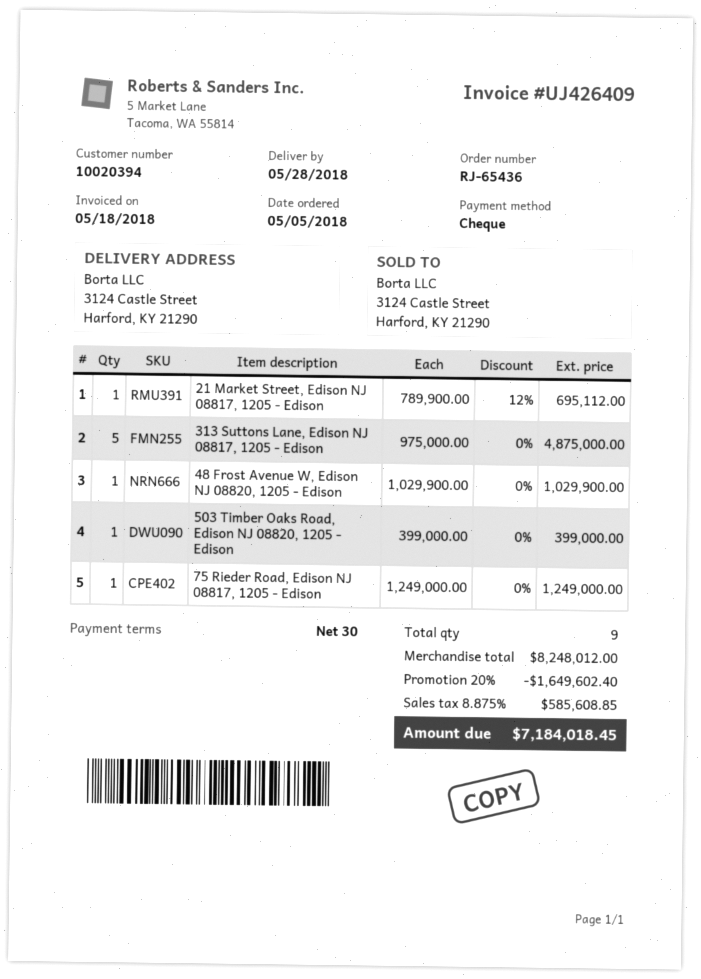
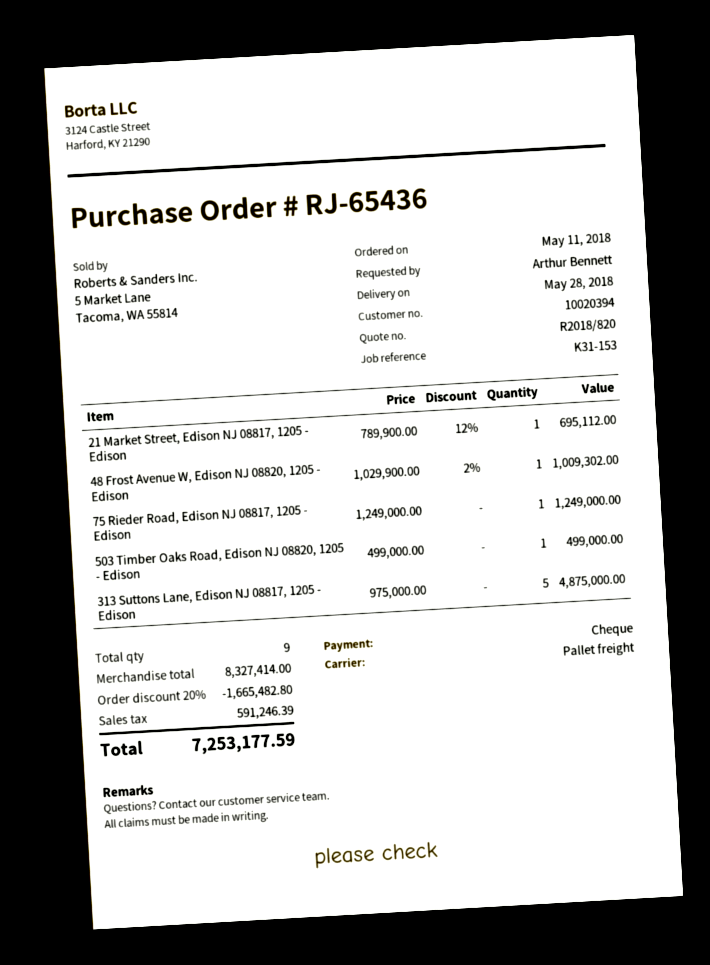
order date: 2018-05-05 -> 2018-05-11
48 Frost Avenue W, Edison NJ 08820, 1205 - Edison: 1 x 1029900.00 = 1029900.00 -> 1 x 1029900.00 - 2% = 1009302.00
503 Timber Oaks Road, Edison NJ 08820, 1205 - Edison: 1 x 399000.00 = 399000.00 -> 1 x 499000.00 = 499000.00
subtotal: 8248012.00 -> 8327414.00
discount: 20% = 1649602.40 -> 20% = 1665482.80
tax: 585608.85 -> 591246.39
total: 7184018.45 -> 7253177.59

